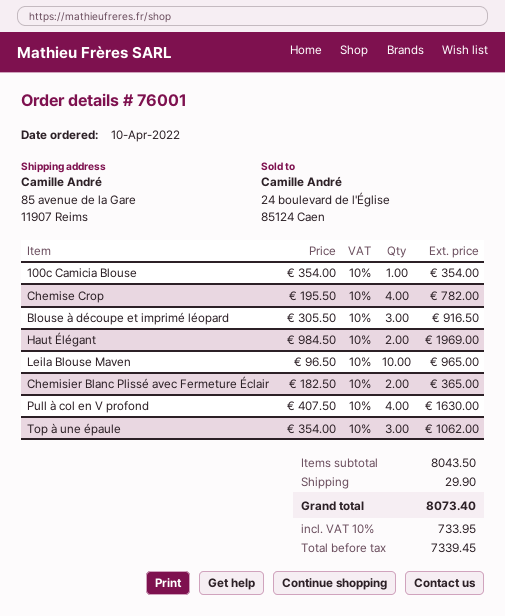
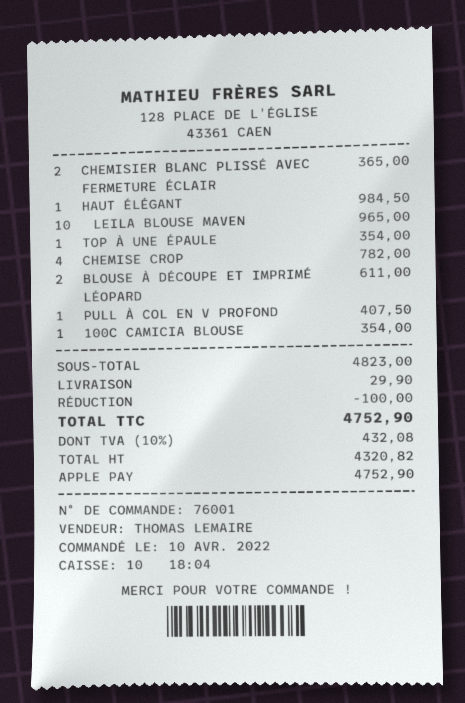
Blouse à découpe et imprimé léopard: 3 for 916.50 -> 2 for 611.00
Haut Élégant: 2 for 1969.00 -> 1 for 984.50
Pull à col en V profond: 4 for 1630.00 -> 1 for 407.50
Top à une épaule: 3 for 1062.00 -> 1 for 354.00
subtotal: 8043.50 -> 4823.00
discount: none -> 100.00
net: 7339.45 -> 4320.82
tax: 10% = 733.95 -> 10% = 432.08
total: 8073.40 -> 4752.90

